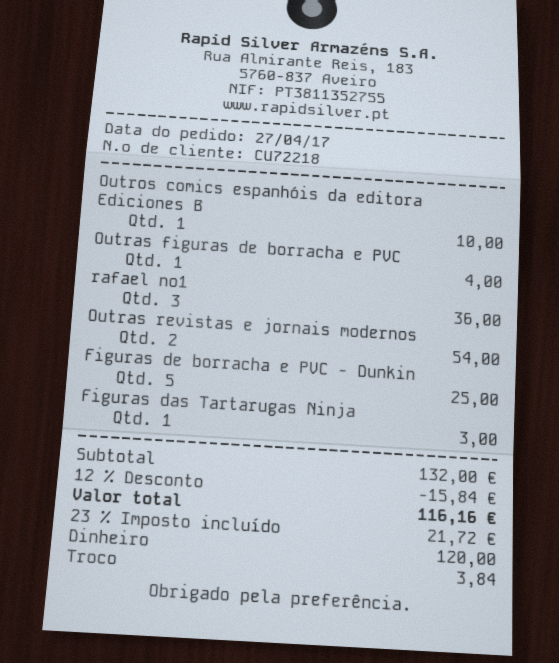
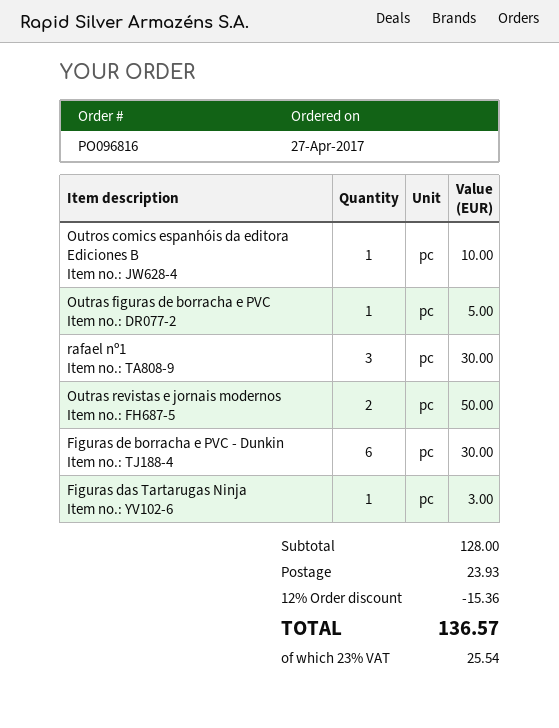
Outras figuras de borracha e PVC: 1 for 4.00 -> 1 for 5.00
rafael nº1: 3 for 36.00 -> 3 for 30.00
Outras revistas e jornais modernos: 2 for 54.00 -> 2 for 50.00
Figuras de borracha e PVC - Dunkin: 5 for 25.00 -> 6 for 30.00
subtotal: 132.00 -> 128.00
discount: 12% = 15.84 -> 12% = 15.36
shipping: none -> 23.93
tax: 23% = 21.72 -> 23% = 25.54
total: 116.16 -> 136.57

